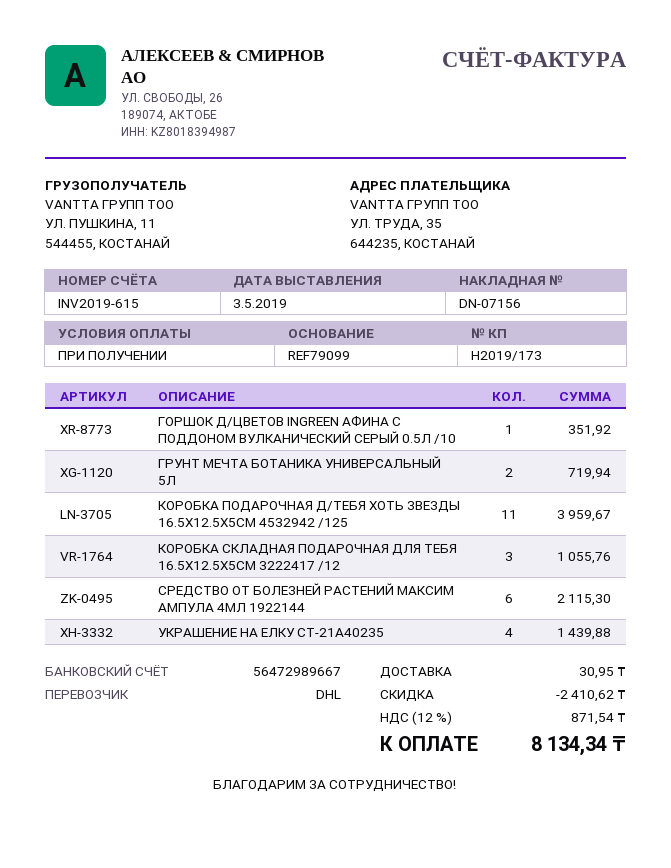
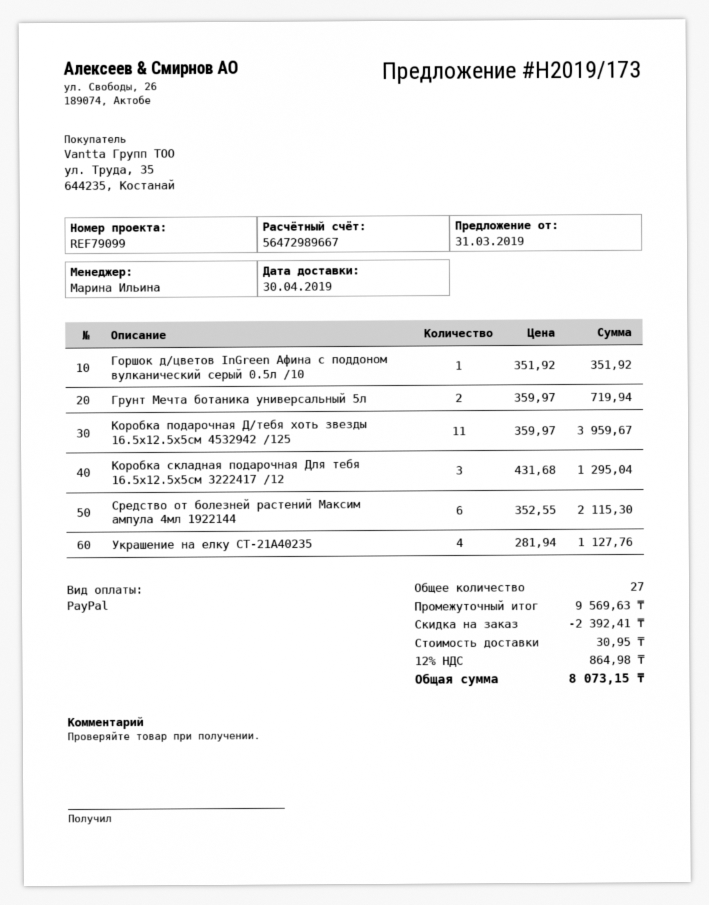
КОРОБКА СКЛАДНАЯ ПОДАРОЧНАЯ ДЛЯ ТЕБЯ 16.5X12.5X5СМ 3222417 /12: 3 for 1055.76 -> 3 for 1295.04
УКРАШЕНИЕ НА ЕЛКУ CT-21A40235: 4 for 1439.88 -> 4 for 1127.76
discount: 2410.62 -> 2392.41
tax: 12% = 871.54 -> 12% = 864.98
total: 8134.34 -> 8073.15

